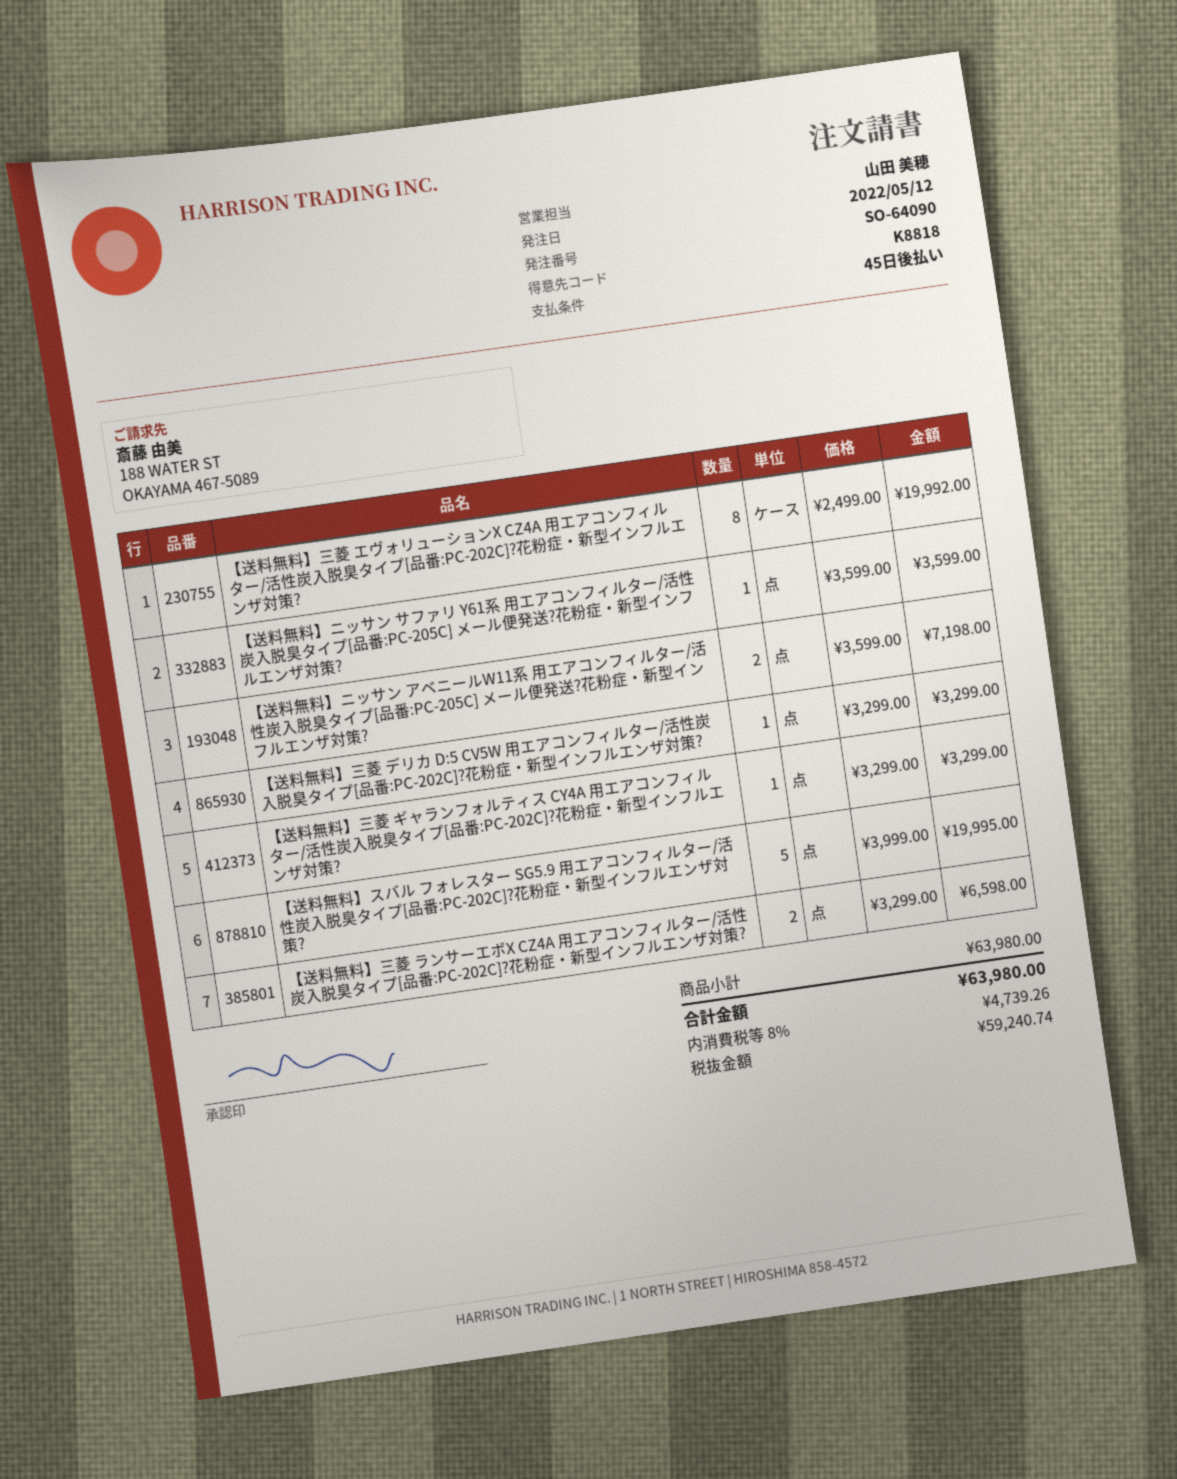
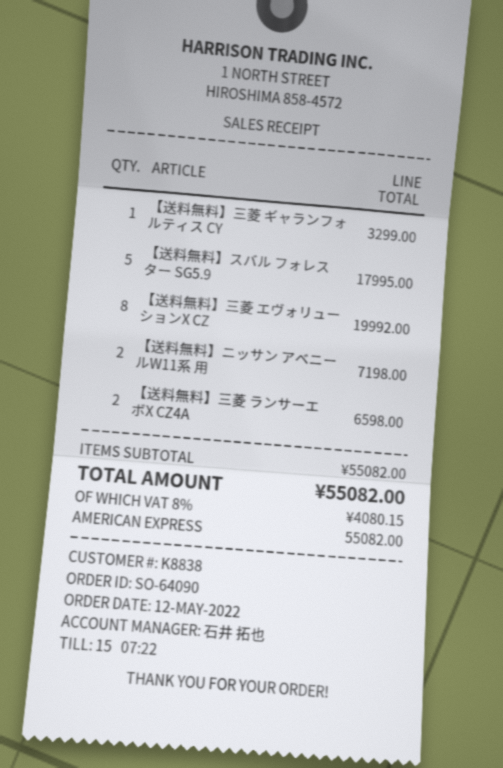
customer number: K8818 -> K8838
sales rep: 山田 美穂 -> 石井 拓也
【送料無料】ニッサン サファリ Y61系 用エアコンフィルター/活性炭入脱臭タイプ[品番:PC-205C] メール便発送?花粉症・新型インフルエンザ対策?: 1 for 3599.00 -> none
【送料無料】三菱 デリカ D:5 CV5W 用エアコンフィルター/活性炭入脱臭タイプ[品番:PC-202C]?花粉症・新型インフルエンザ対策?: 1 for 3299.00 -> none
【送料無料】スバル フォレスター SG5.9 用エアコンフィルター/活性炭入脱臭タイプ[品番:PC-202C]?花粉症・新型インフルエンザ対策?: 5 for 19995.00 -> 5 for 17995.00
subtotal: 63980.00 -> 55082.00
tax: 8% = 4739.26 -> 8% = 4080.15
total: 63980.00 -> 55082.00

